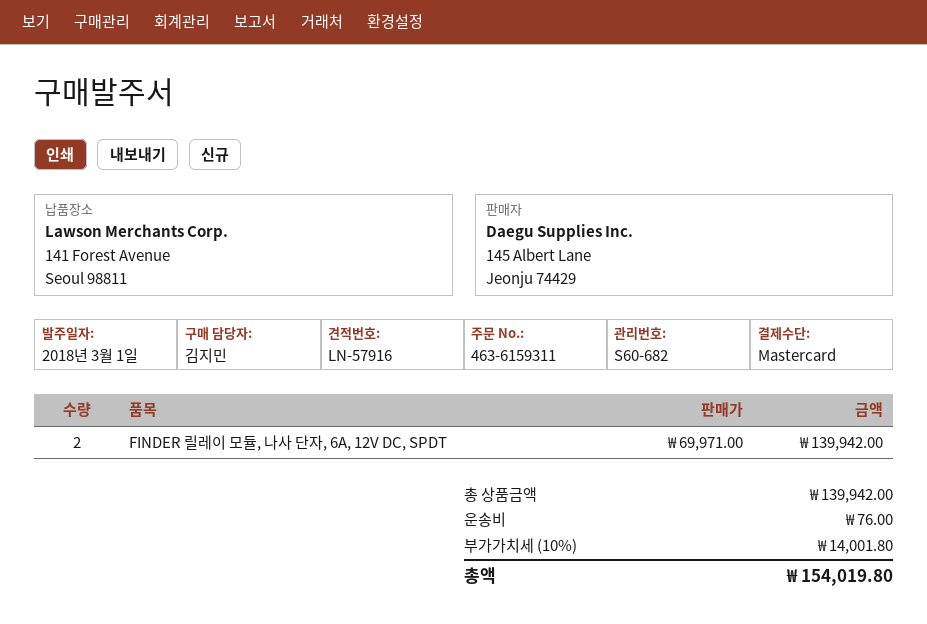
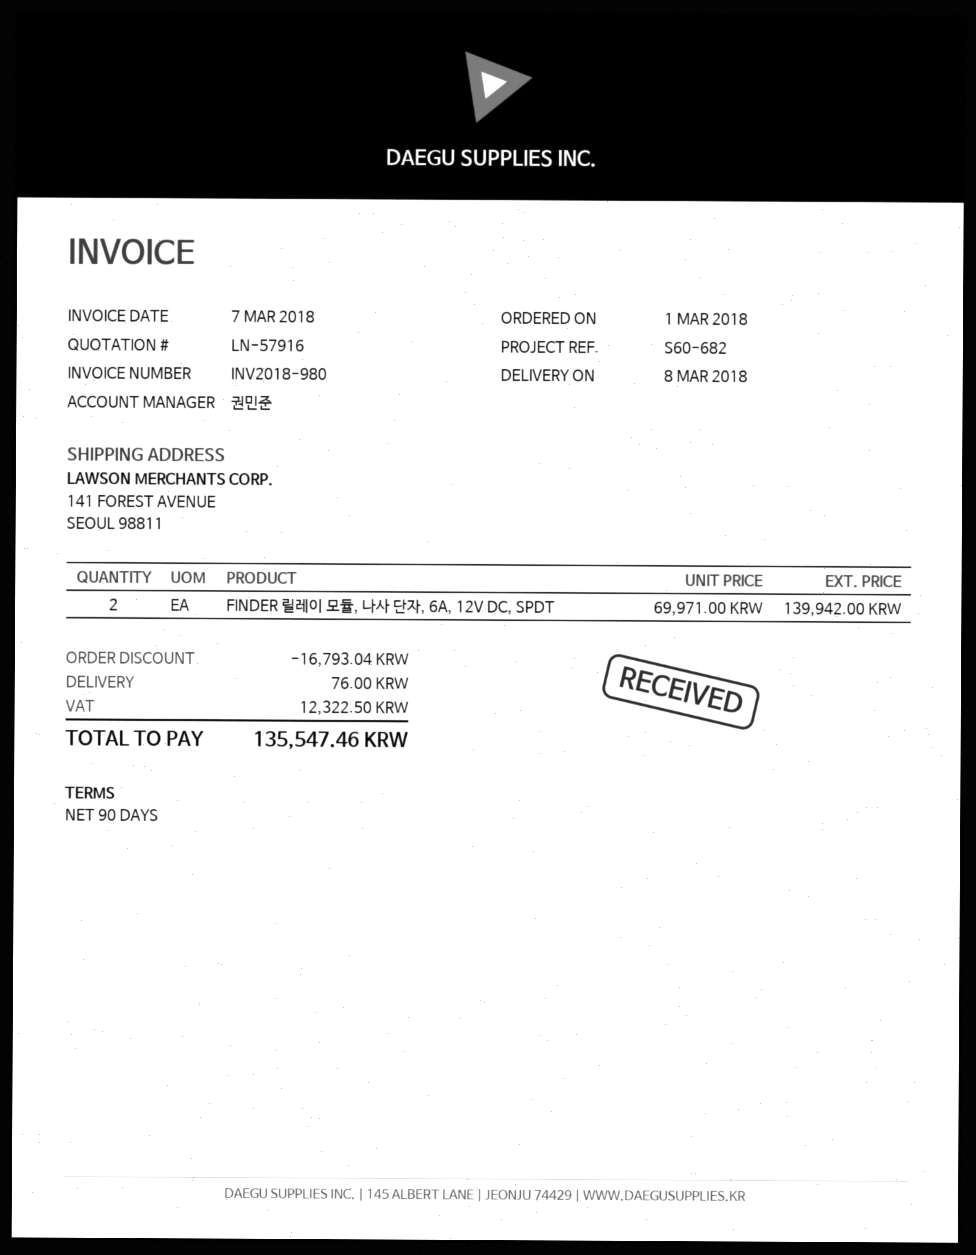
discount: none -> 16793.04
tax: 14001.80 -> 12322.50
total: 154019.80 -> 135547.46

